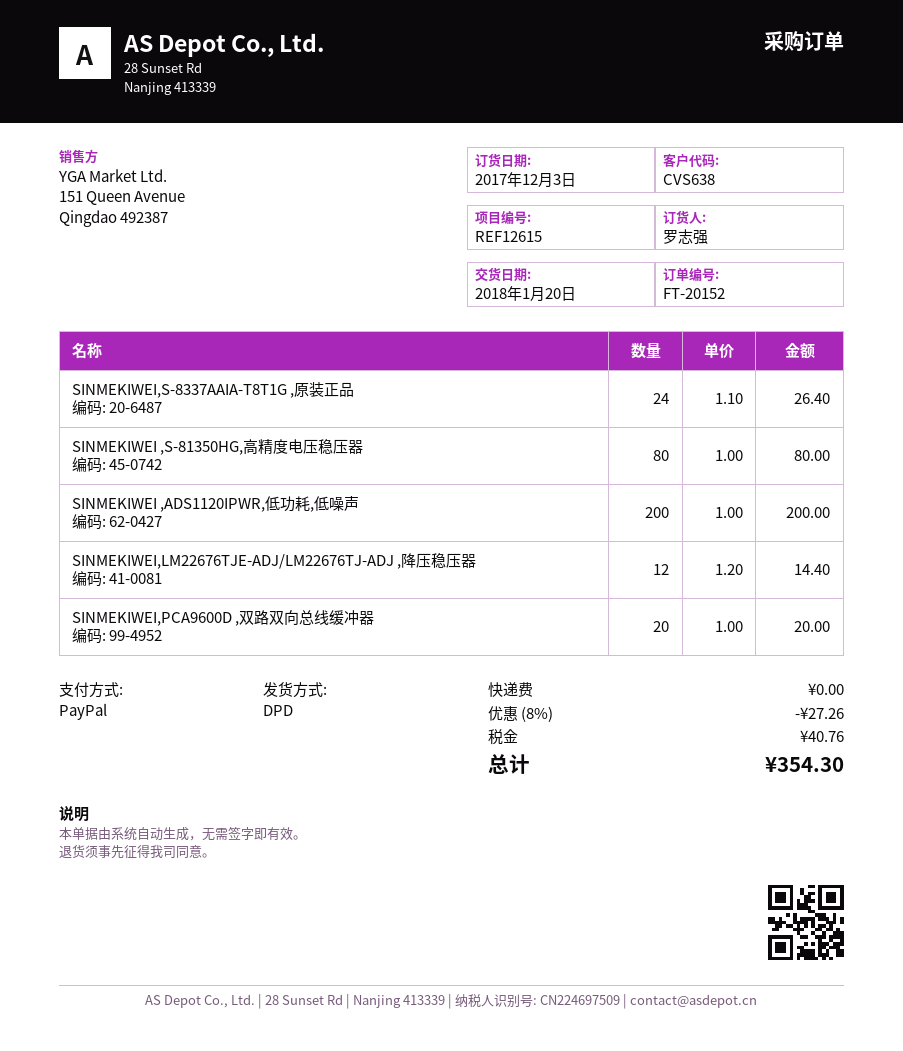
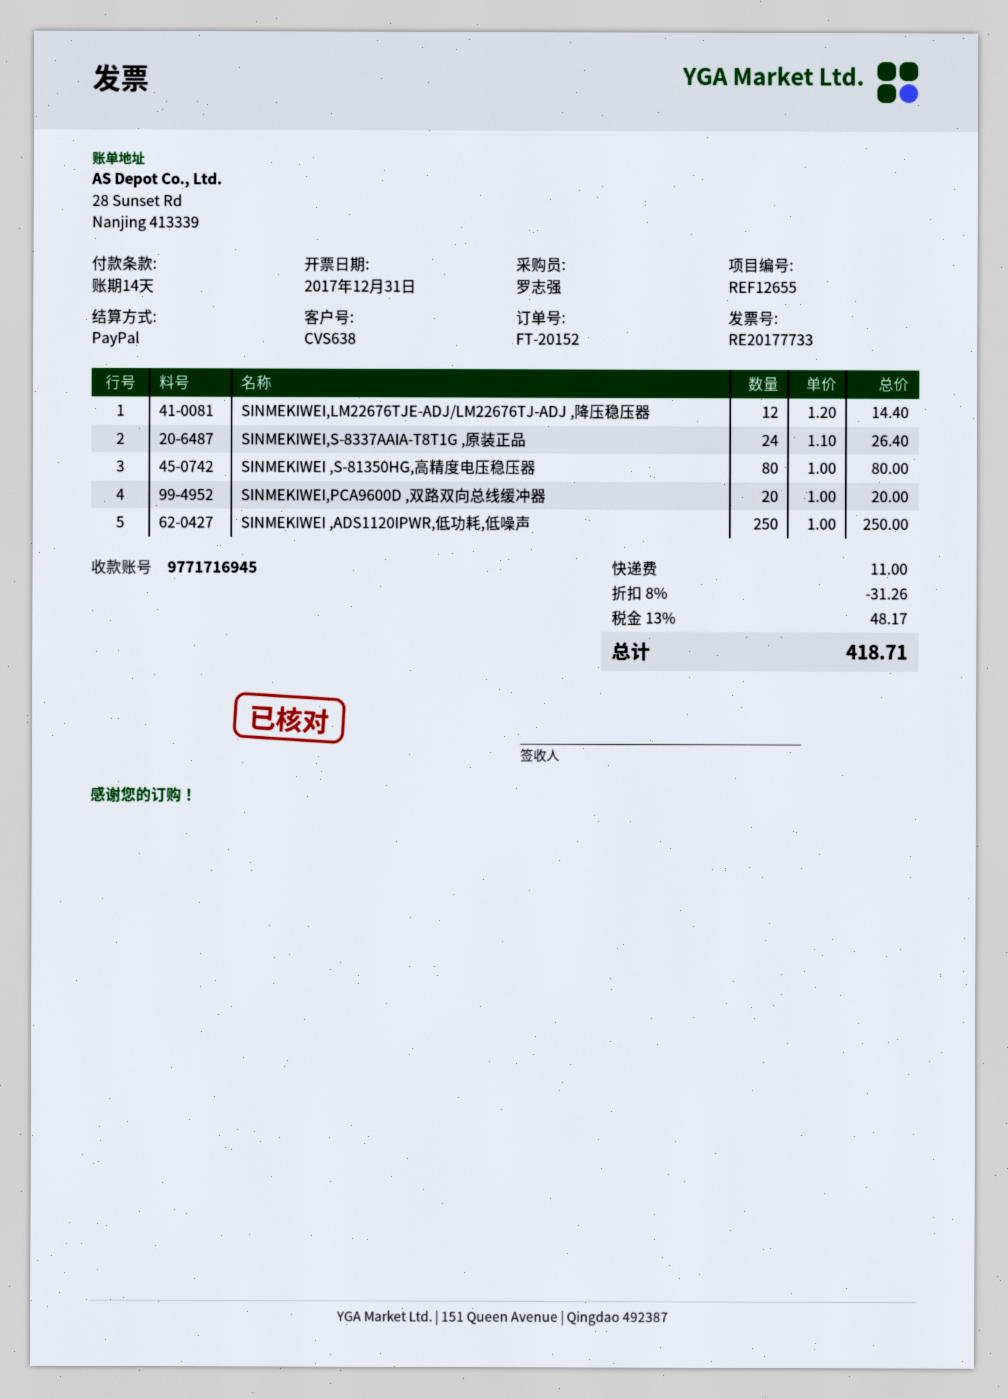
reference: REF12615 -> REF12655
SINMEKIWEI ,ADS1120IPWR,低功耗,低噪声: 200 x 1.00 = 200.00 -> 250 x 1.00 = 250.00
discount: 8% = 27.26 -> 8% = 31.26
shipping: 0.00 -> 11.00
tax: 40.76 -> 48.17
total: 354.30 -> 418.71

